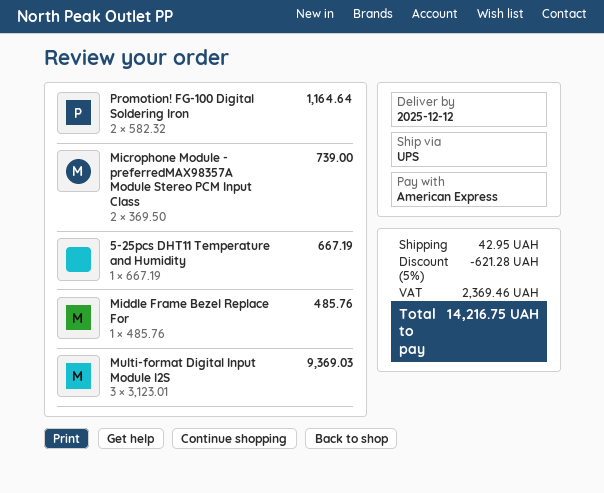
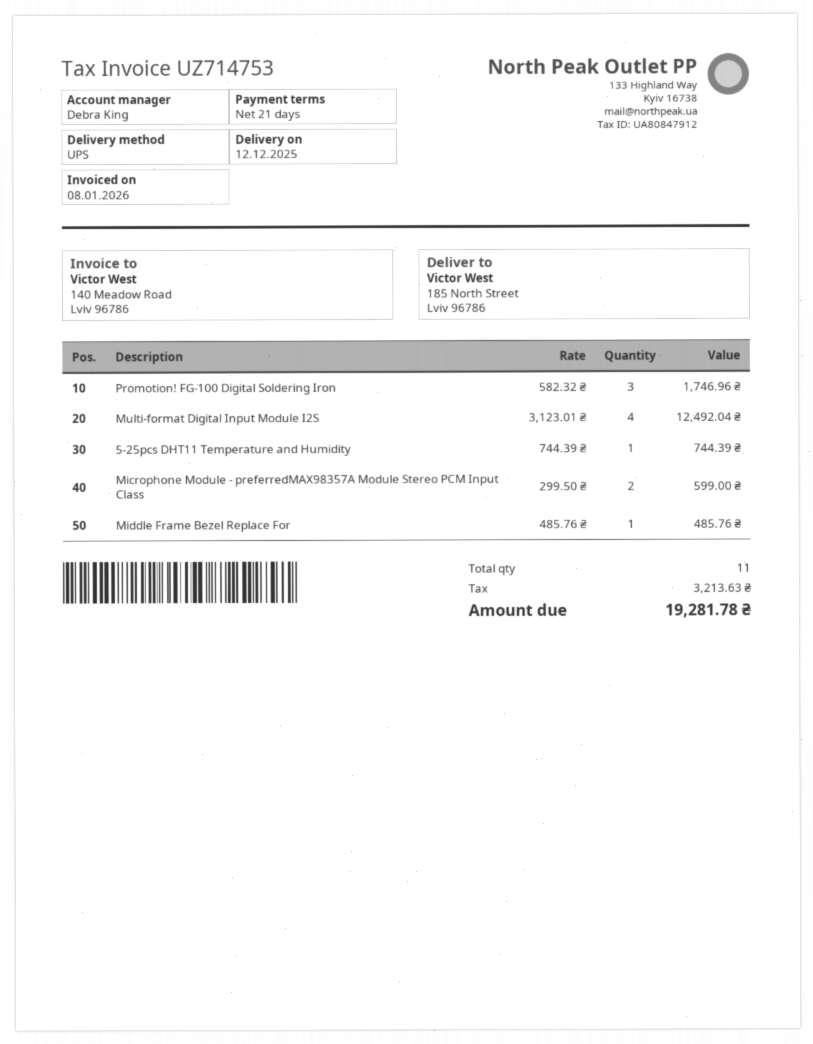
Promotion! FG-100 Digital Soldering Iron: 2 x 582.32 = 1164.64 -> 3 x 582.32 = 1746.96
Microphone Module - preferredMAX98357A Module Stereo PCM Input Class: 2 x 369.50 = 739.00 -> 2 x 299.50 = 599.00
5-25pcs DHT11 Temperature and Humidity: 1 x 667.19 = 667.19 -> 1 x 744.39 = 744.39
Multi-format Digital Input Module I2S: 3 x 3123.01 = 9369.03 -> 4 x 3123.01 = 12492.04
discount: 5% = 621.28 -> none
shipping: 42.95 -> none
tax: 2369.46 -> 3213.63
total: 14216.75 -> 19281.78

